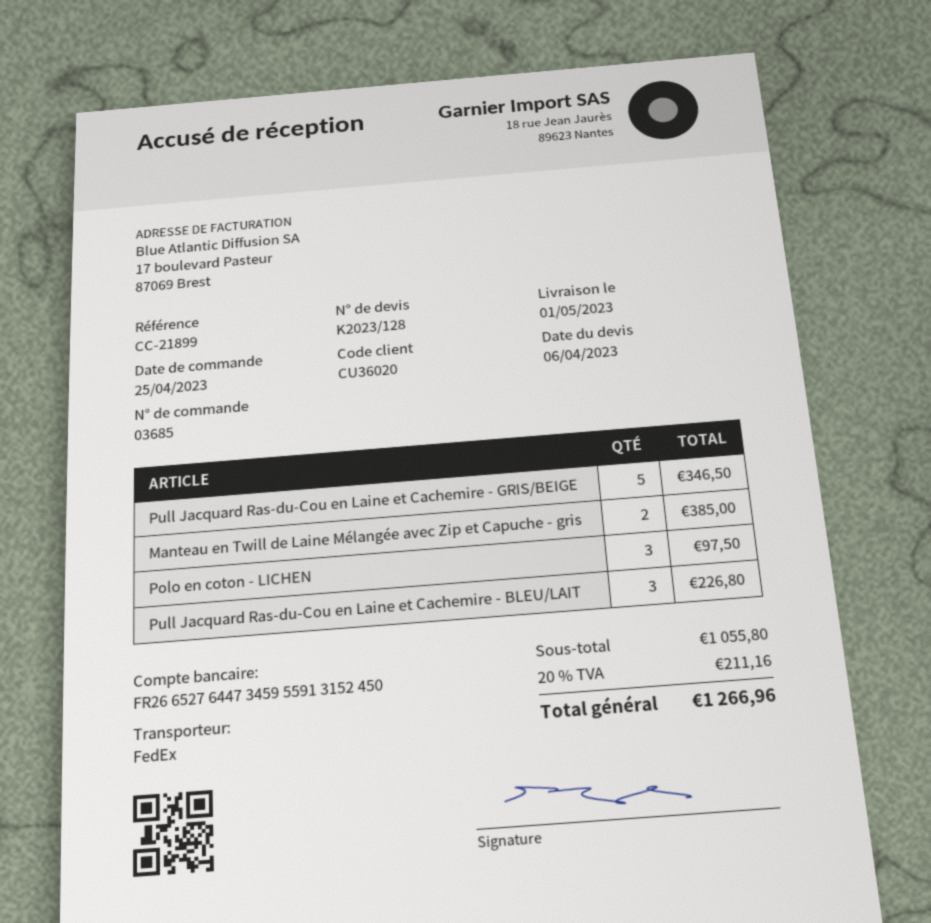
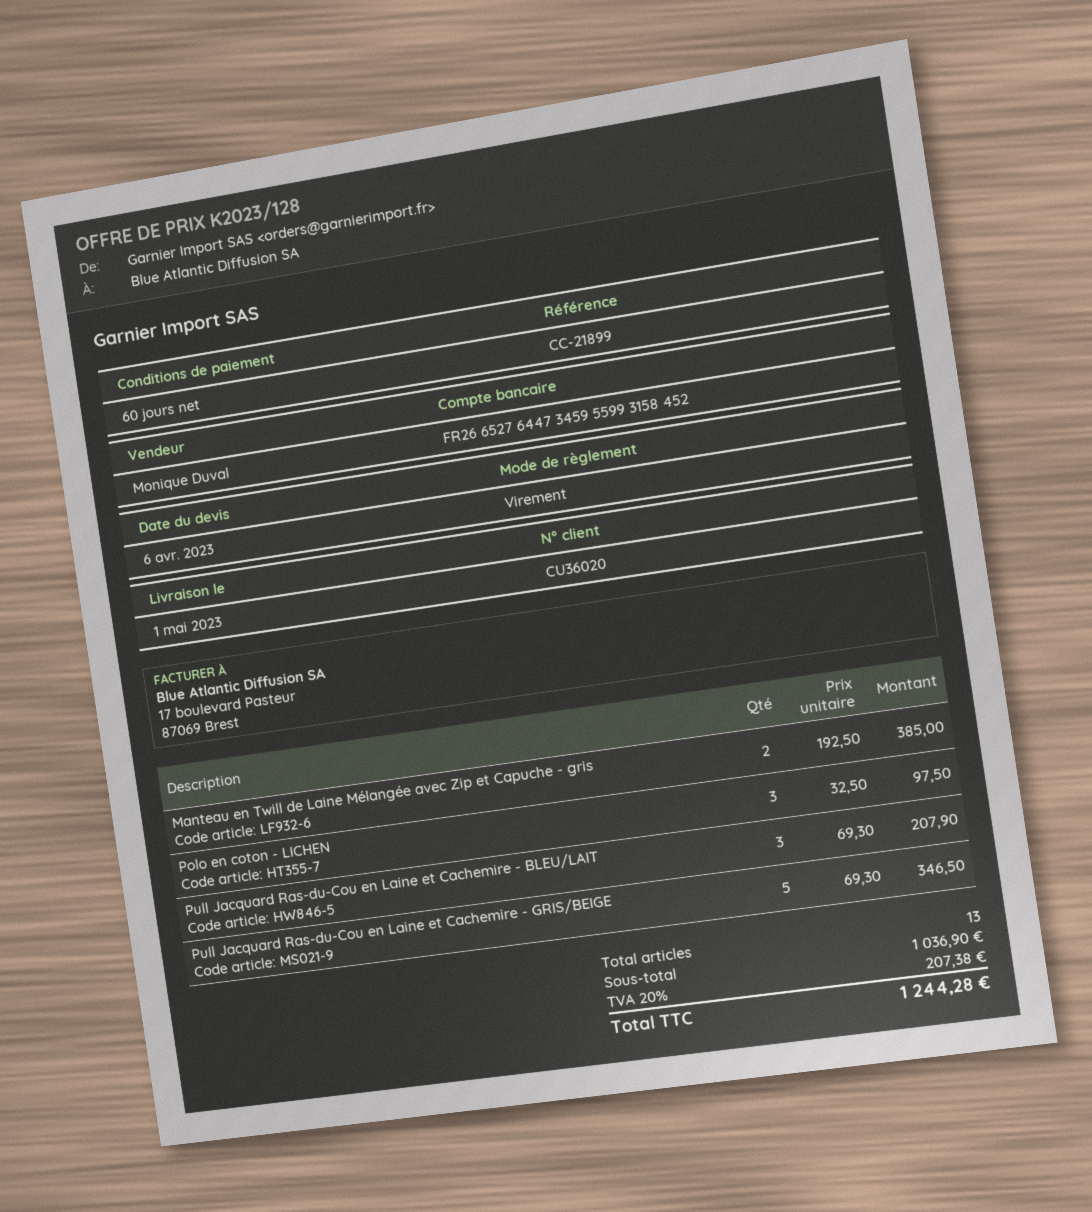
bank account: FR2665276447345955913152450 -> FR2665276447345955993158452
Pull Jacquard Ras-du-Cou en Laine et Cachemire - BLEU/LAIT: 3 for 226.80 -> 3 for 207.90
subtotal: 1055.80 -> 1036.90
tax: 20% = 211.16 -> 20% = 207.38
total: 1266.96 -> 1244.28

